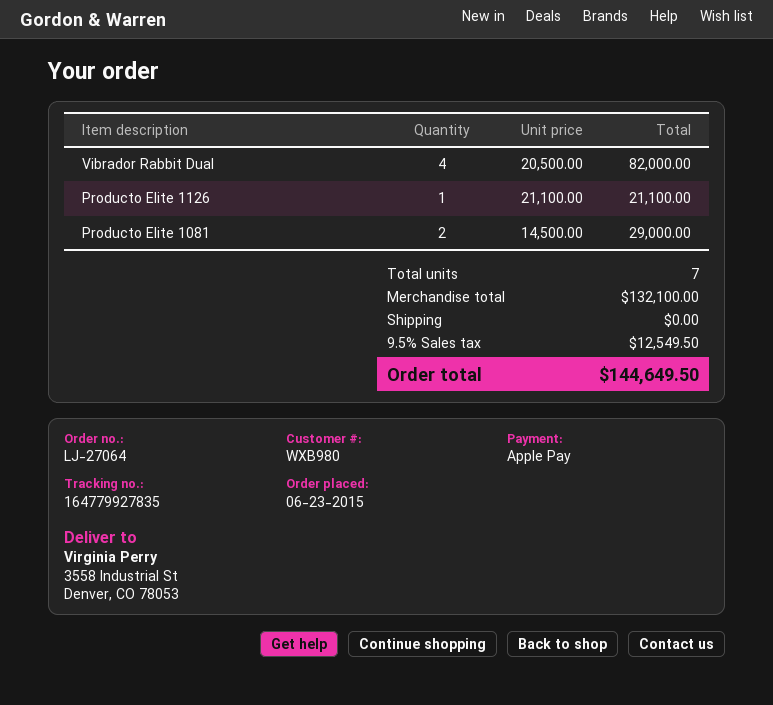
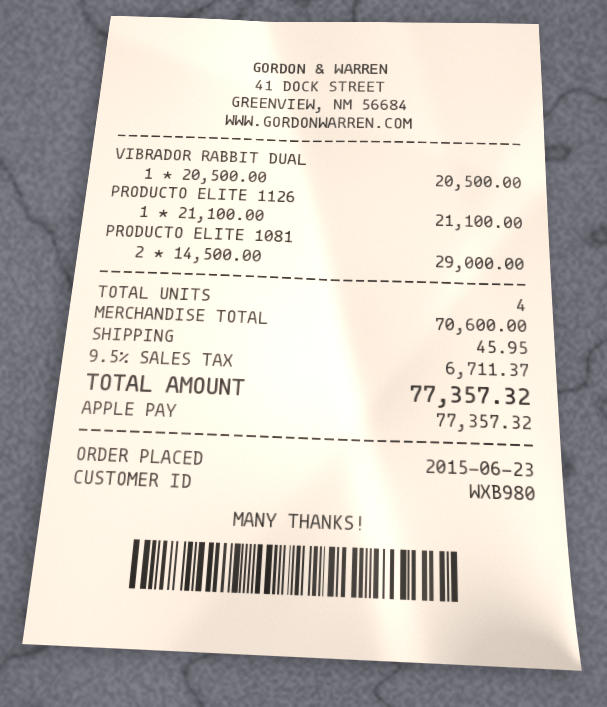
Vibrador Rabbit Dual: 4 x 20500.00 = 82000.00 -> 1 x 20500.00 = 20500.00
total quantity: 7 -> 4
subtotal: 132100.00 -> 70600.00
shipping: 0.00 -> 45.95
tax: 9.5% = 12549.50 -> 9.5% = 6711.37
total: 144649.50 -> 77357.32

